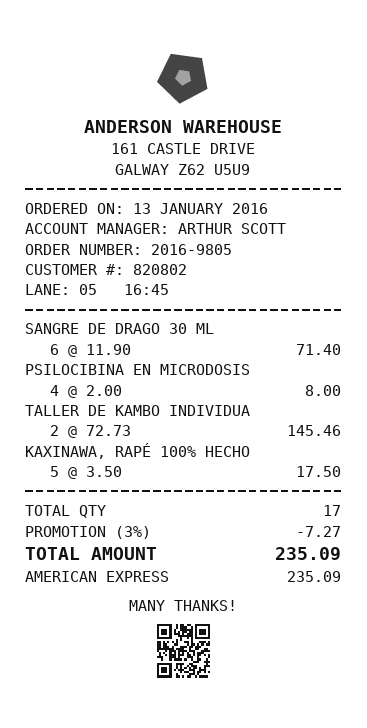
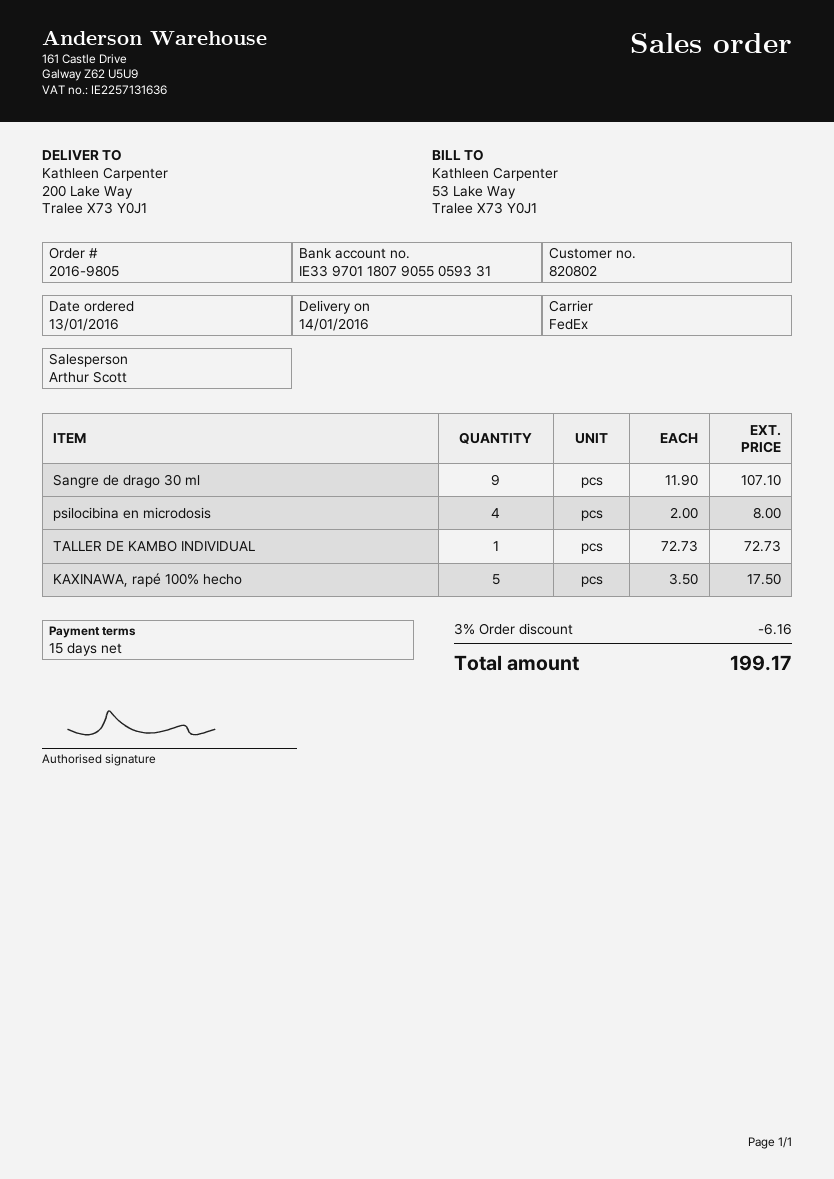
SANGRE DE DRAGO 30 ML: 6 x 11.90 = 71.40 -> 9 x 11.90 = 107.10
TALLER DE KAMBO INDIVIDUA: 2 x 72.73 = 145.46 -> 1 x 72.73 = 72.73
discount: 3% = 7.27 -> 3% = 6.16
total: 235.09 -> 199.17

